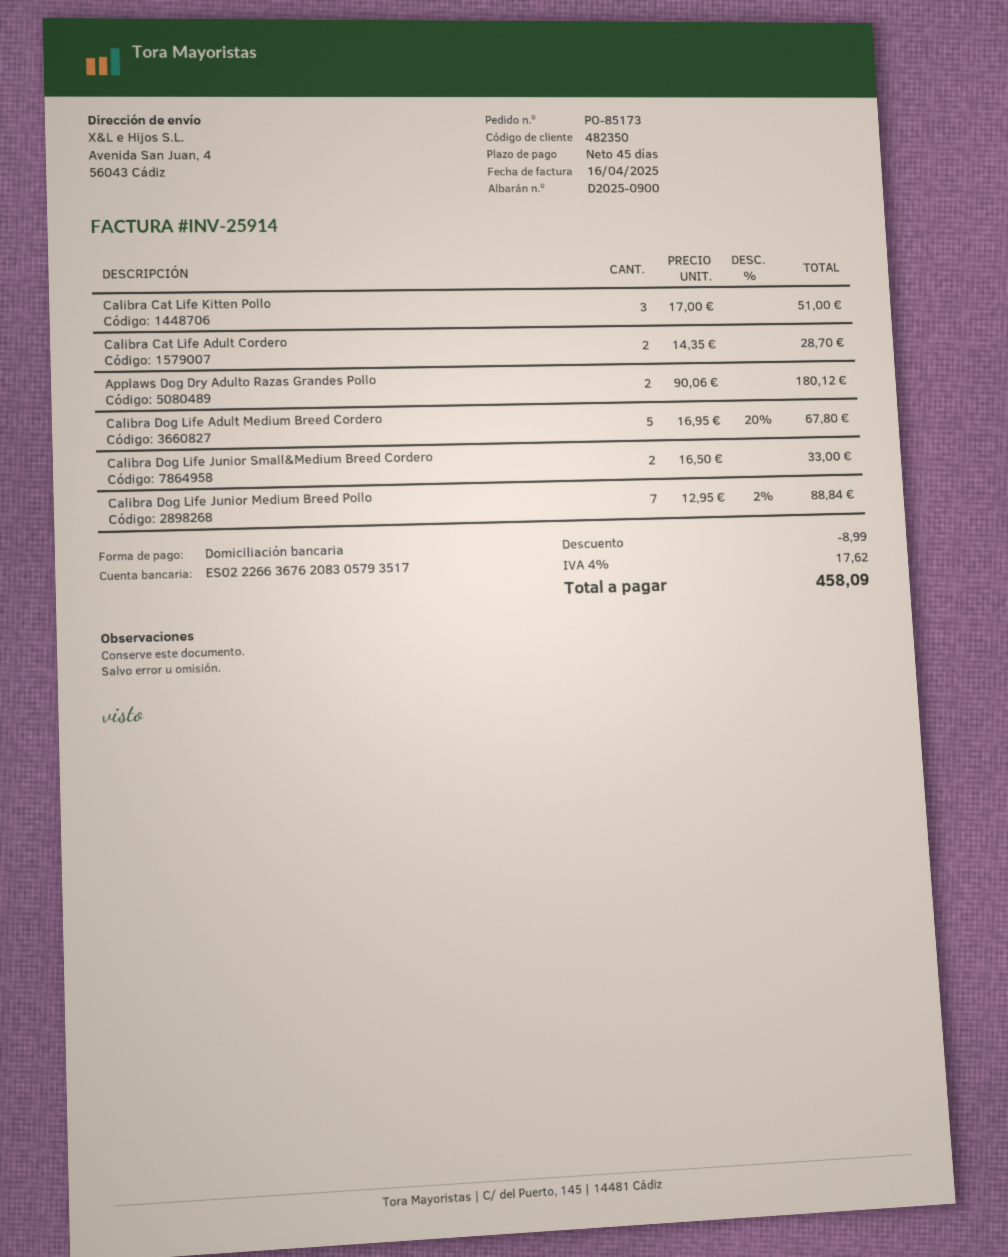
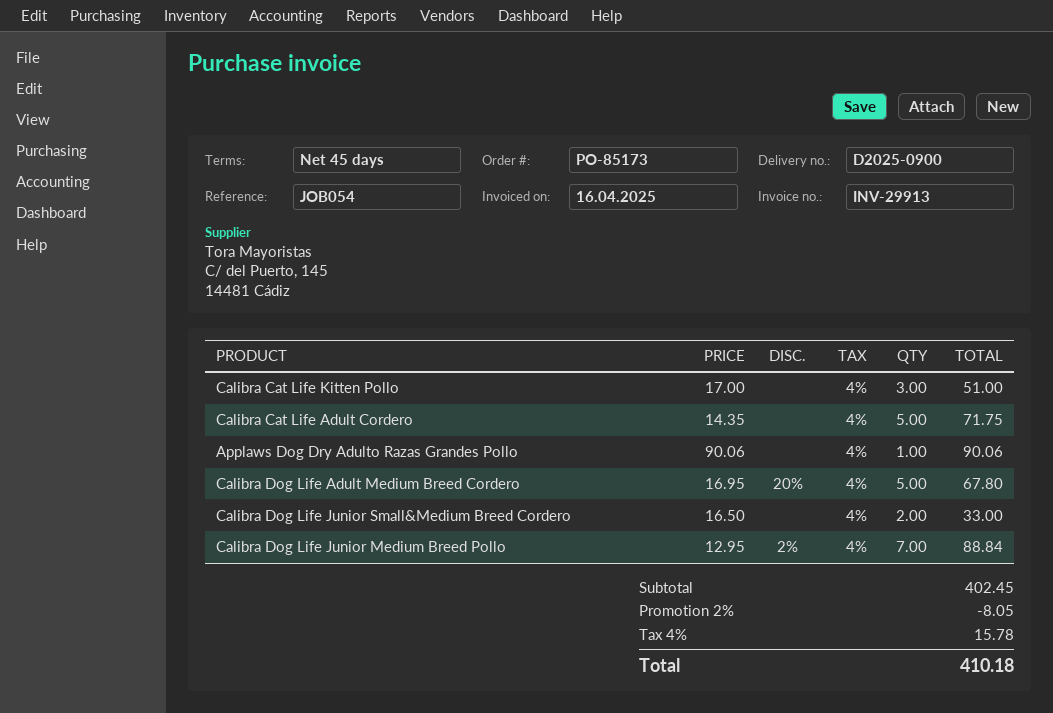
invoice number: INV-25914 -> INV-29913
Calibra Cat Life Adult Cordero: 2 x 14.35 = 28.70 -> 5 x 14.35 = 71.75
Applaws Dog Dry Adulto Razas Grandes Pollo: 2 x 90.06 = 180.12 -> 1 x 90.06 = 90.06
discount: 8.99 -> 8.05
tax: 4% = 17.62 -> 4% = 15.78
total: 458.09 -> 410.18

